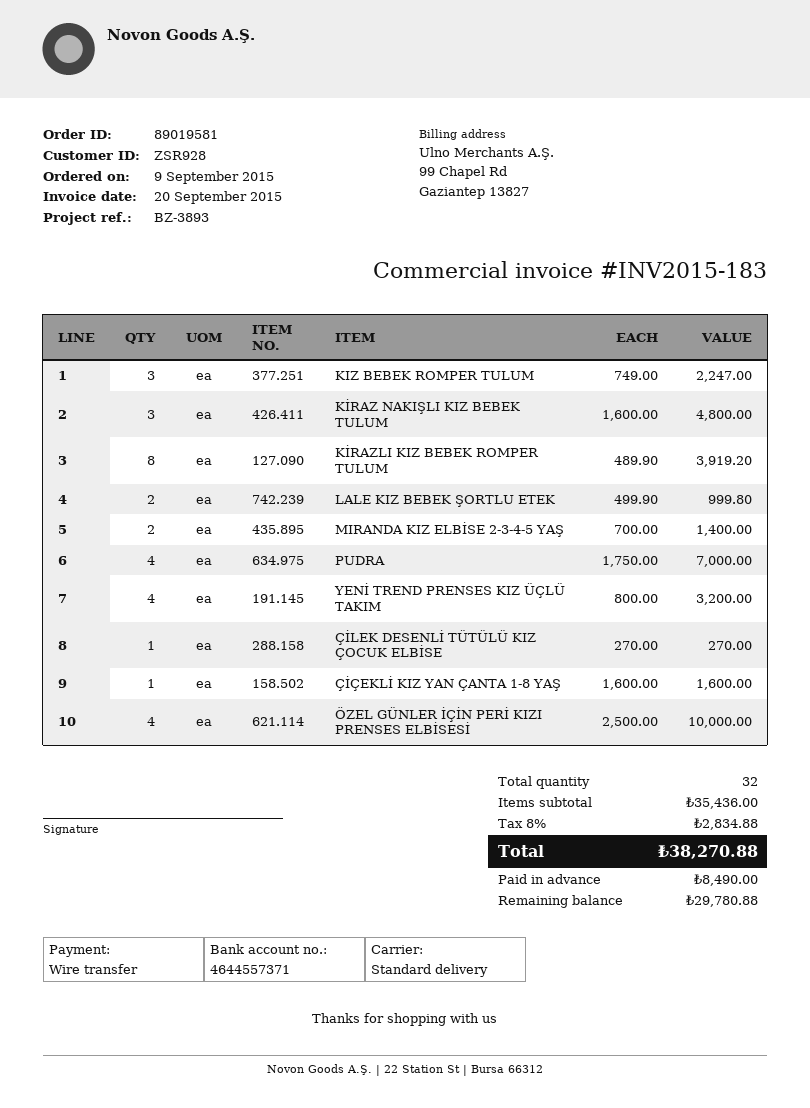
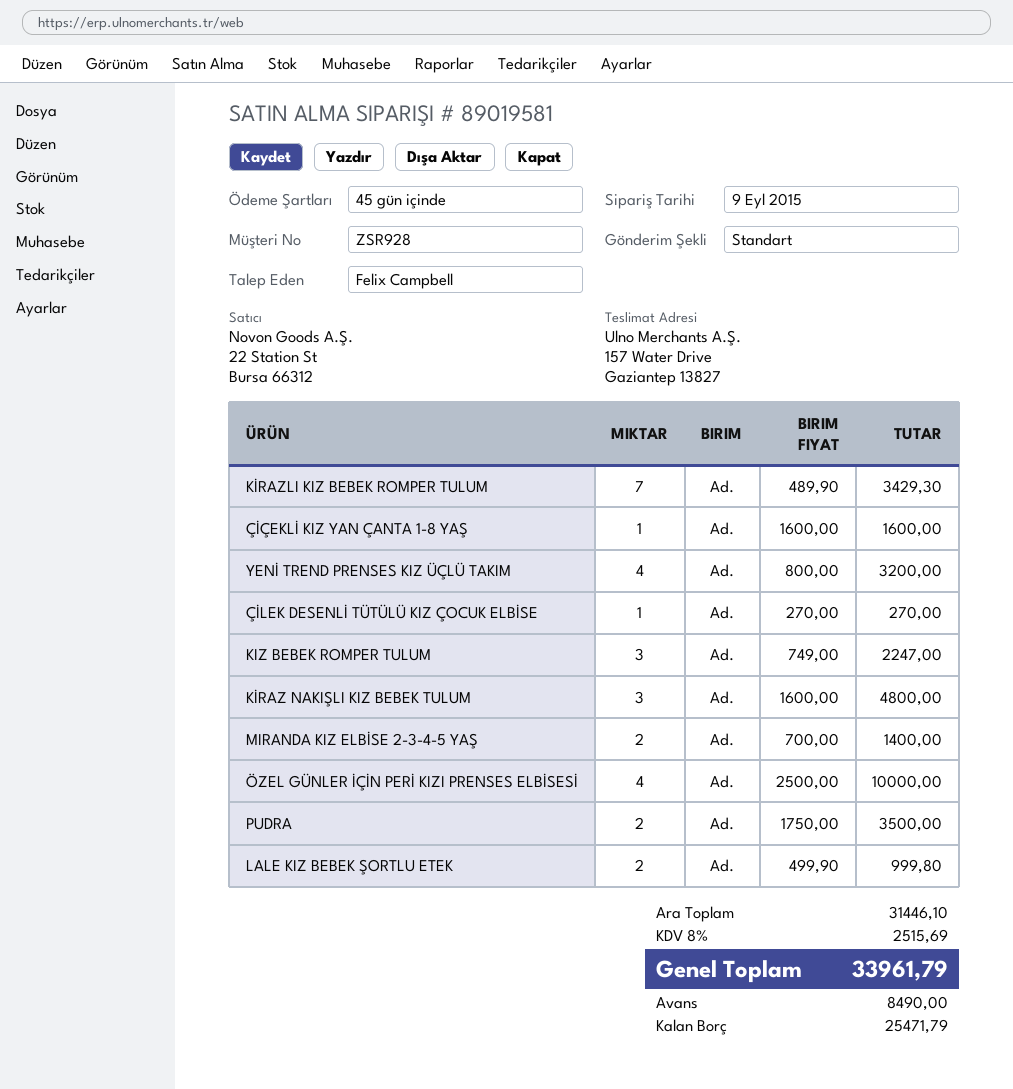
KİRAZLI KIZ BEBEK ROMPER TULUM: 8 x 489.90 = 3919.20 -> 7 x 489.90 = 3429.30
PUDRA: 4 x 1750.00 = 7000.00 -> 2 x 1750.00 = 3500.00
subtotal: 35436.00 -> 31446.10
tax: 8% = 2834.88 -> 8% = 2515.69
total: 38270.88 -> 33961.79
balance: 29780.88 -> 25471.79

